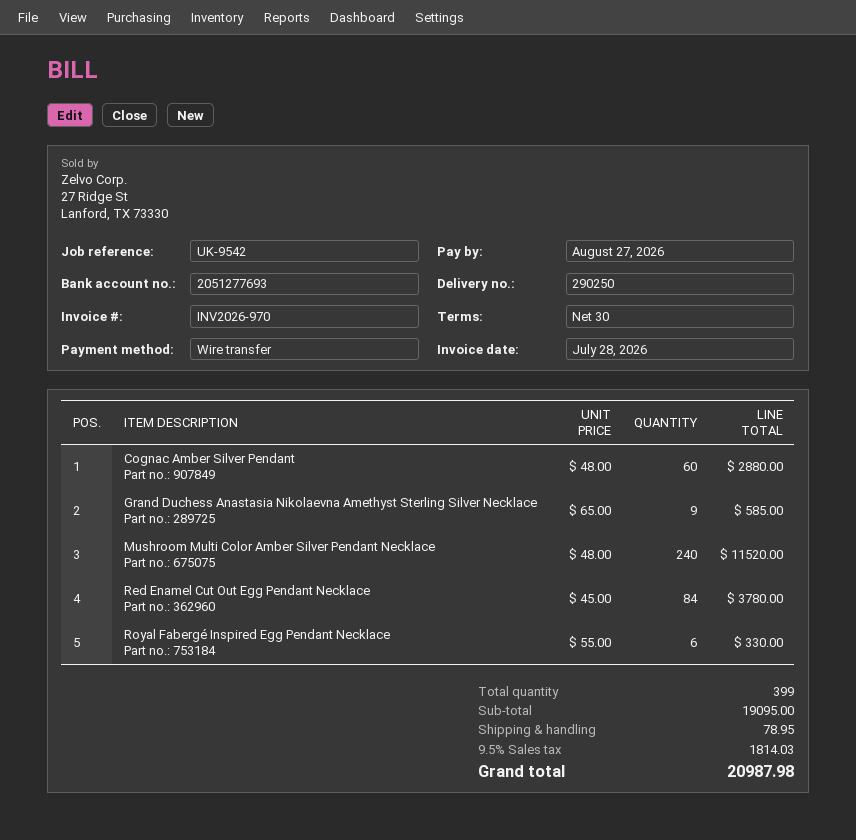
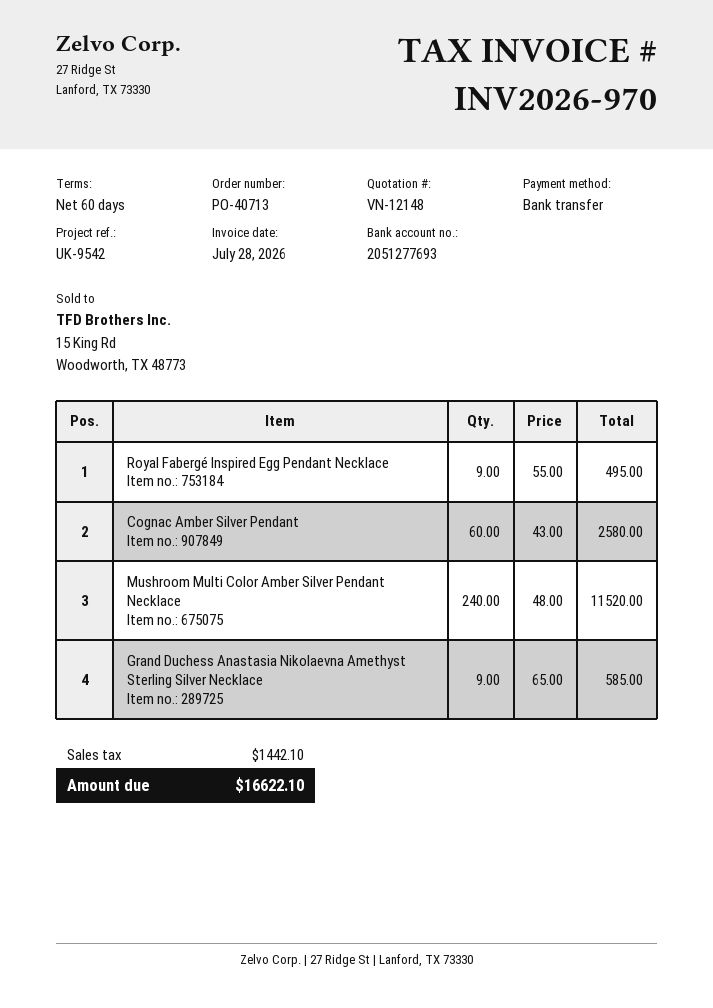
payment terms: 30 days -> 60 days
Cognac Amber Silver Pendant: 60 x 48.00 = 2880.00 -> 60 x 43.00 = 2580.00
Red Enamel Cut Out Egg Pendant Necklace: 84 x 45.00 = 3780.00 -> none
Royal Fabergé Inspired Egg Pendant Necklace: 6 x 55.00 = 330.00 -> 9 x 55.00 = 495.00
shipping: 78.95 -> none
tax: 1814.03 -> 1442.10
total: 20987.98 -> 16622.10

